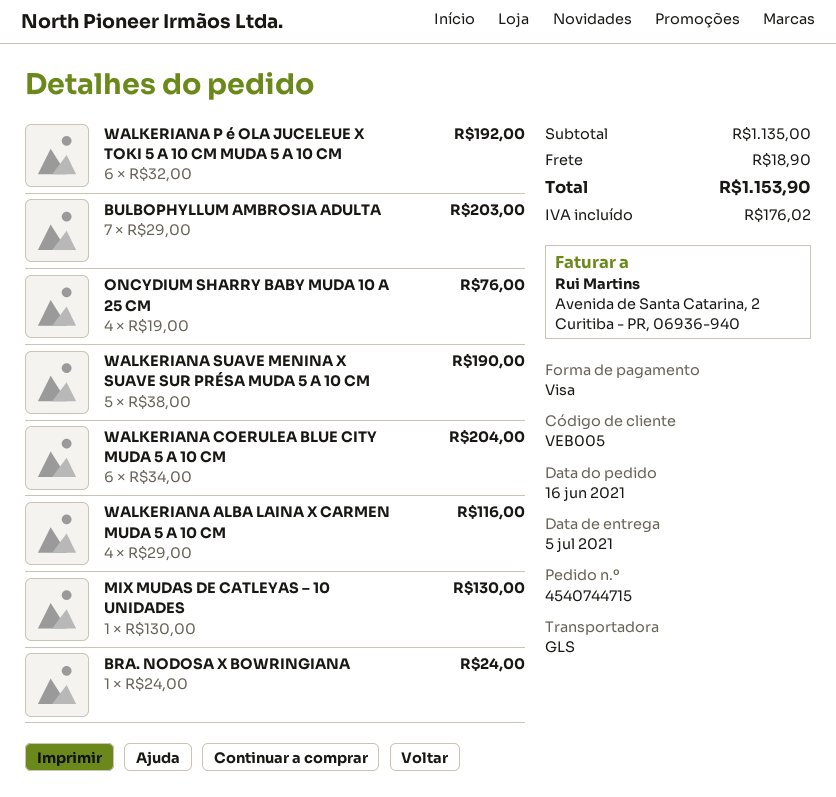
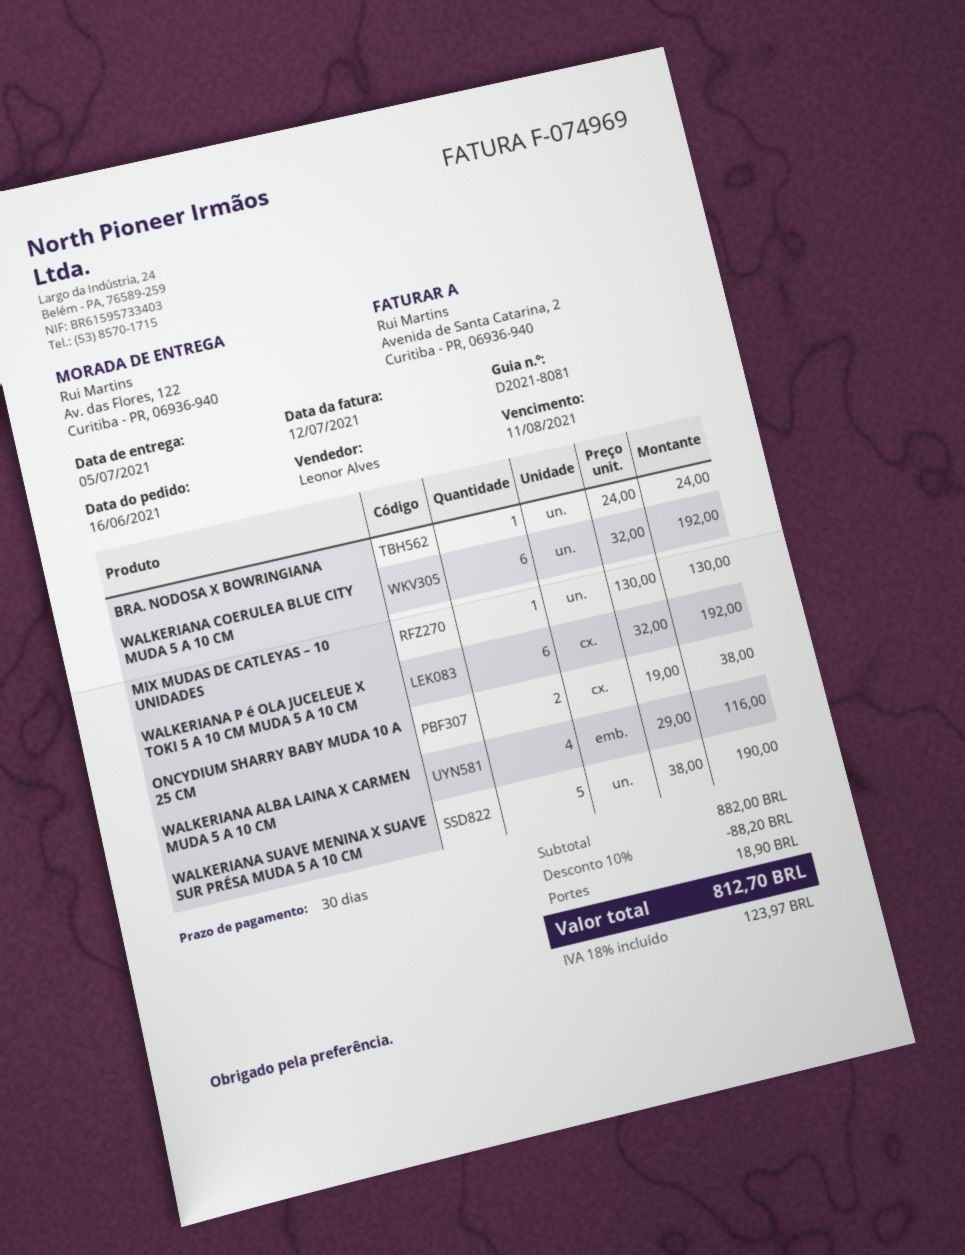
BULBOPHYLLUM AMBROSIA ADULTA: 7 x 29.00 = 203.00 -> none
ONCYDIUM SHARRY BABY MUDA 10 A 25 CM: 4 x 19.00 = 76.00 -> 2 x 19.00 = 38.00
WALKERIANA COERULEA BLUE CITY MUDA 5 A 10 CM: 6 x 34.00 = 204.00 -> 6 x 32.00 = 192.00
subtotal: 1135.00 -> 882.00
discount: none -> 10% = 88.20
tax: 176.02 -> 123.97
total: 1153.90 -> 812.70

